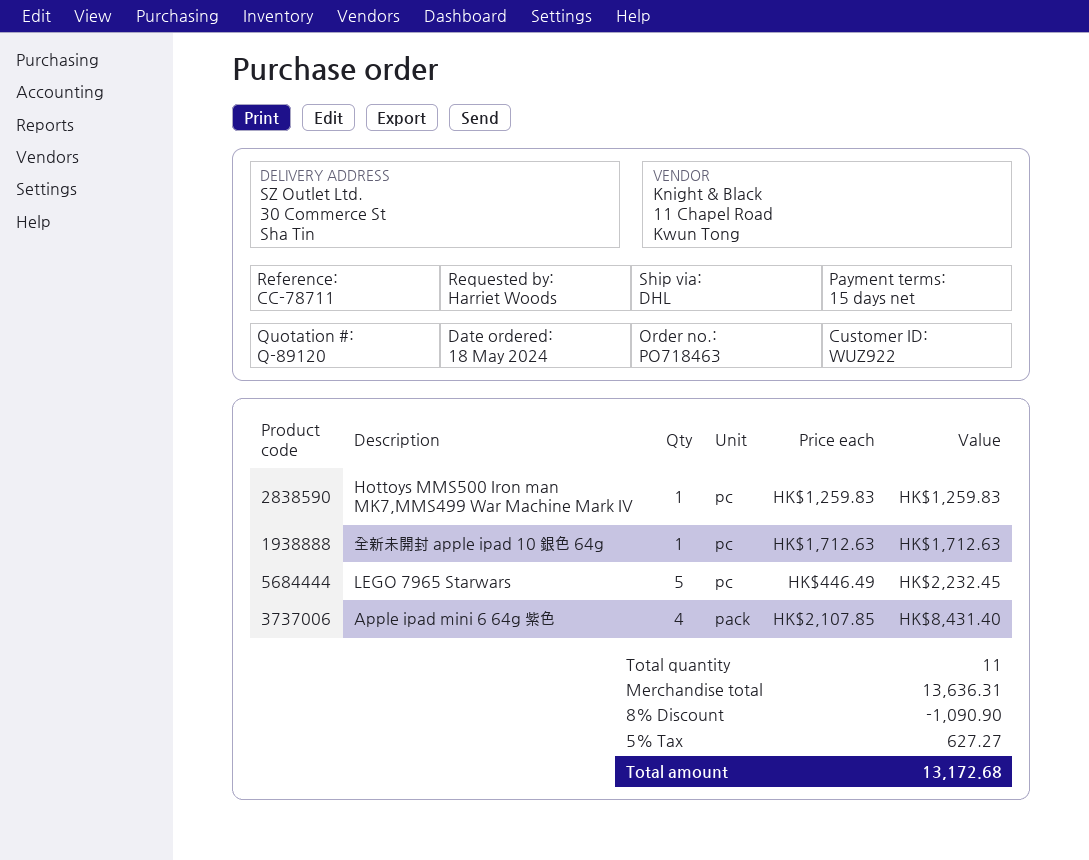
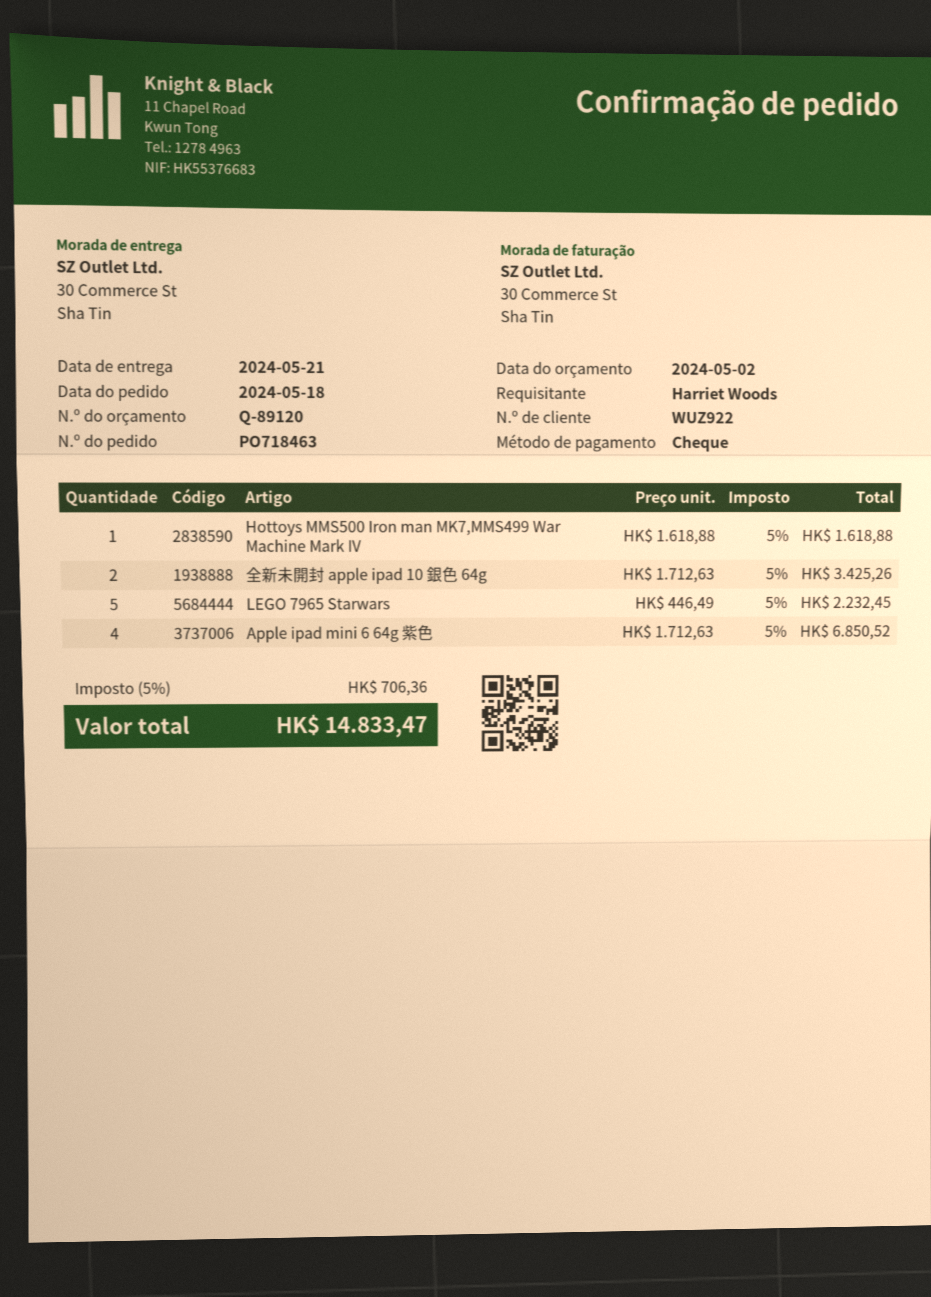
Hottoys MMS500 Iron man MK7,MMS499 War Machine Mark IV: 1 x 1259.83 = 1259.83 -> 1 x 1618.88 = 1618.88
全新未開封 apple ipad 10 銀色 64g: 1 x 1712.63 = 1712.63 -> 2 x 1712.63 = 3425.26
Apple ipad mini 6 64g 紫色: 4 x 2107.85 = 8431.40 -> 4 x 1712.63 = 6850.52
discount: 8% = 1090.90 -> none
tax: 5% = 627.27 -> 5% = 706.36
total: 13172.68 -> 14833.47

